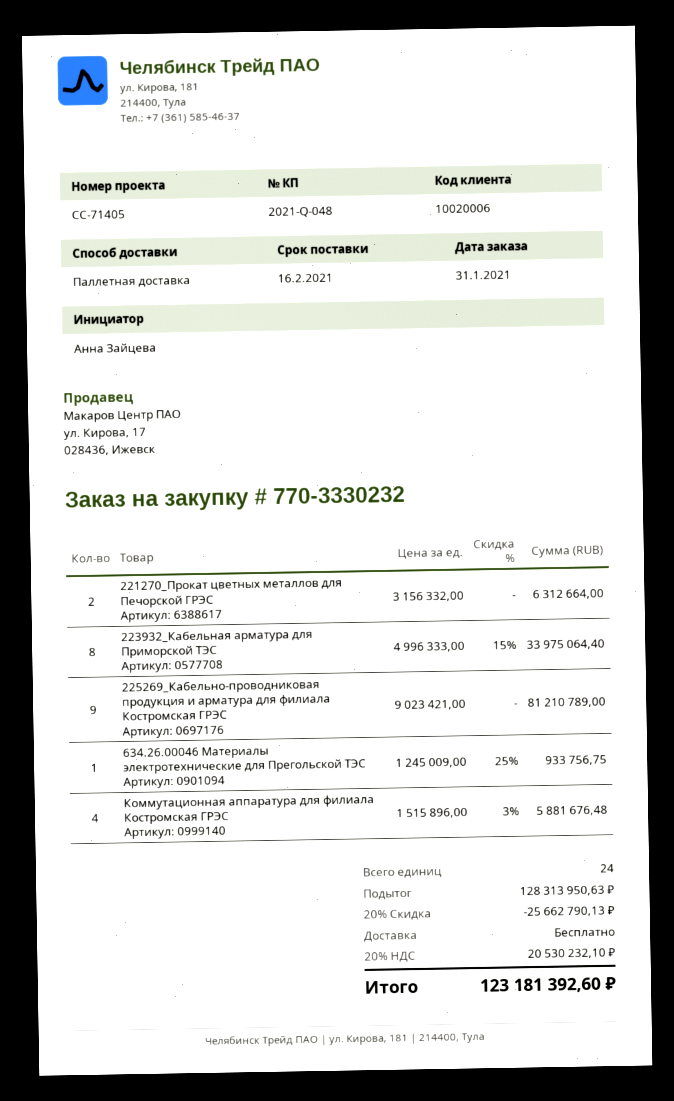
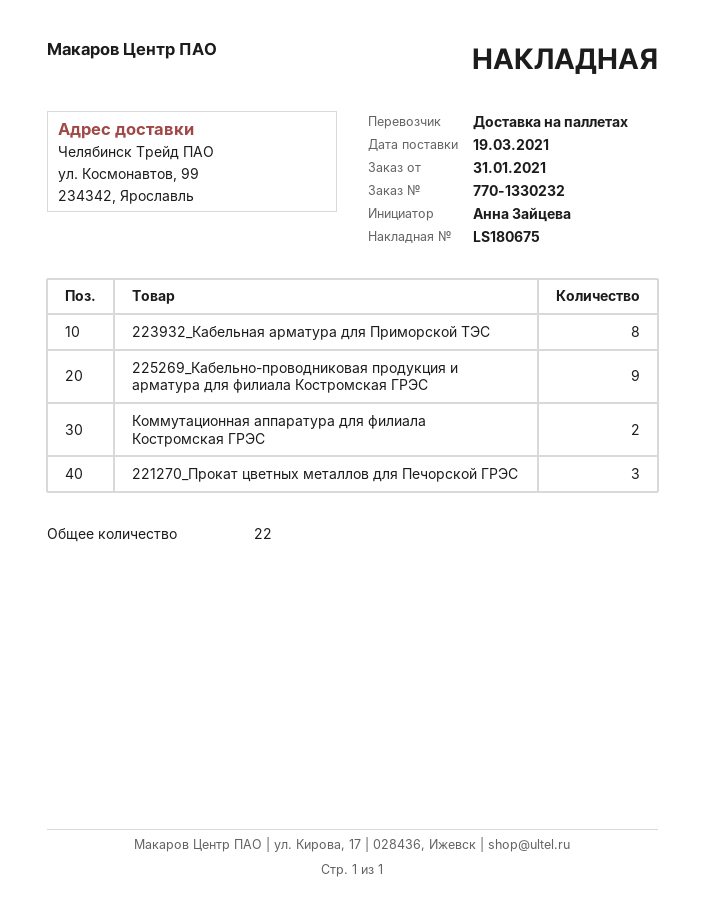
order number: 770-3330232 -> 770-1330232
delivery date: 2021-02-16 -> 2021-03-19
221270_Прокат цветных металлов для Печорской ГРЭС: 2 -> 3
634.26.00046 Материалы электротехнические для Прегольской ТЭС: 1 -> none
Коммутационная аппаратура для филиала Костромская ГРЭС: 4 -> 2
total quantity: 24 -> 22

